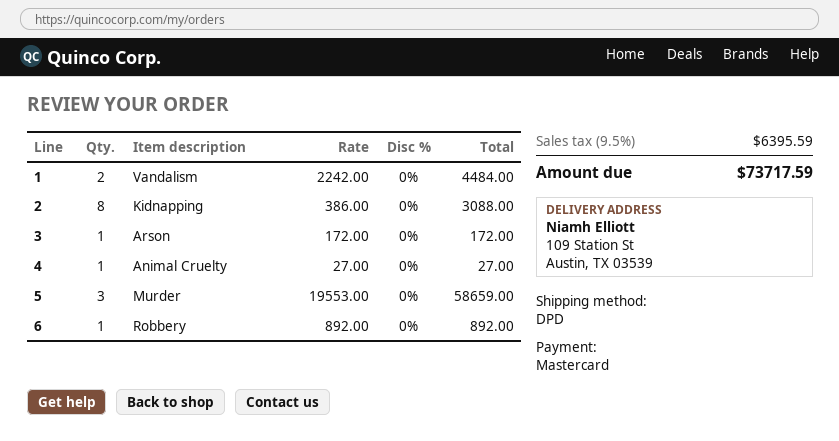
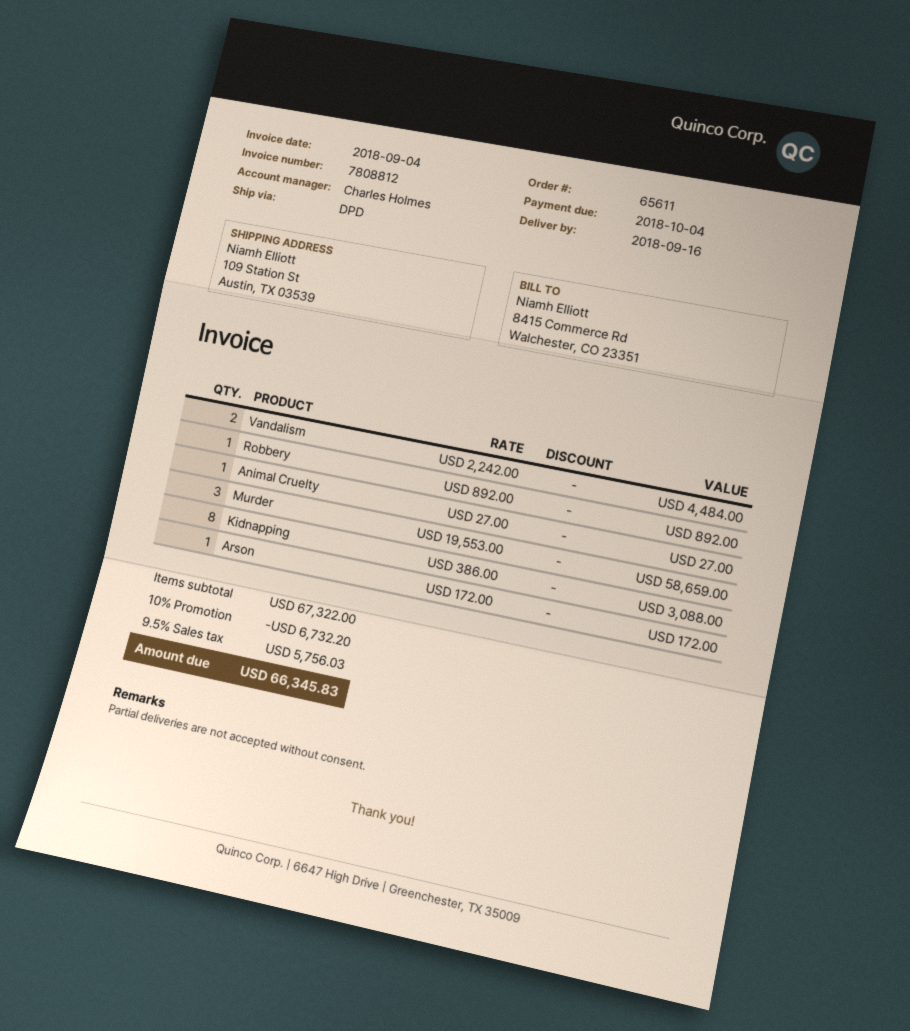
discount: none -> 10% = 6732.20
tax: 9.5% = 6395.59 -> 9.5% = 5756.03
total: 73717.59 -> 66345.83

